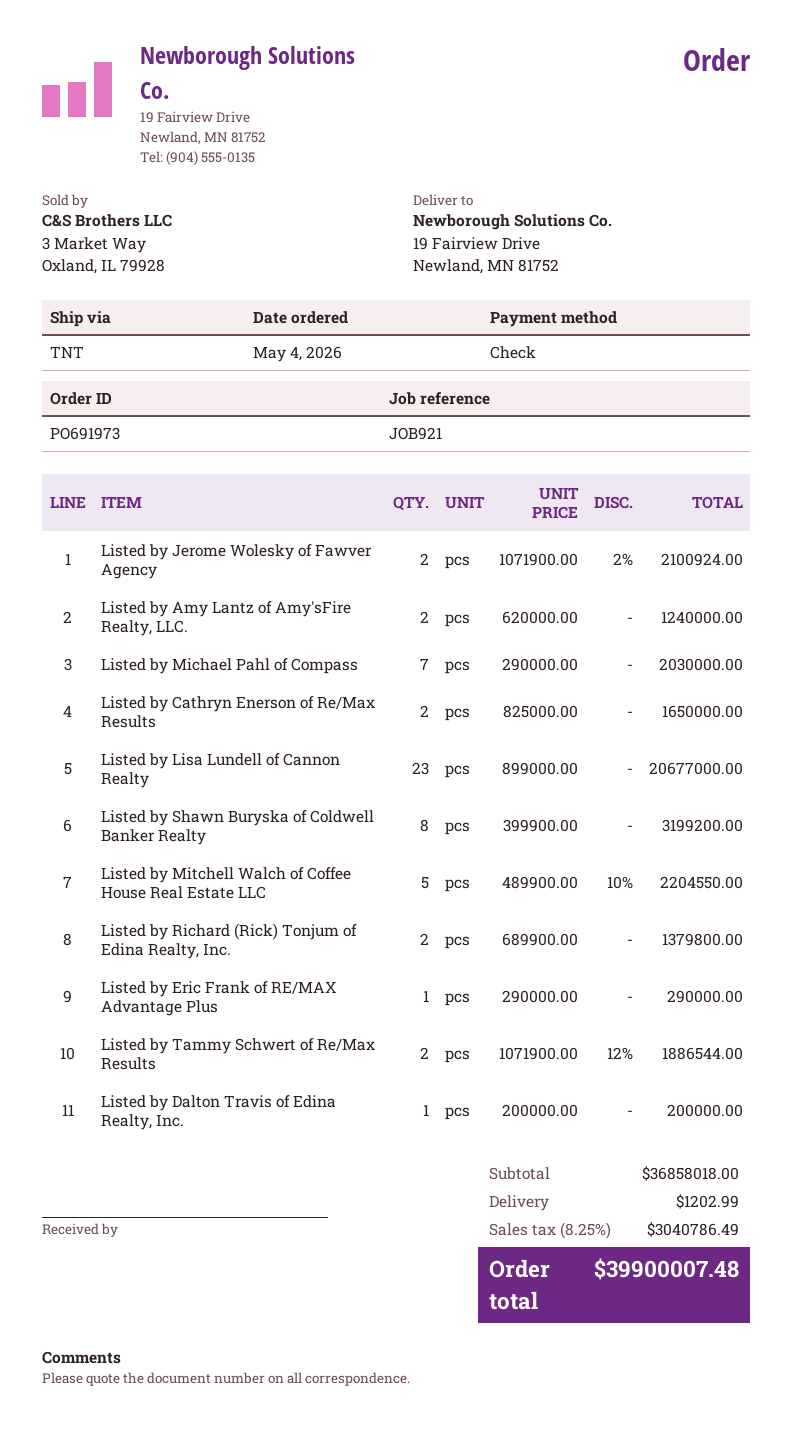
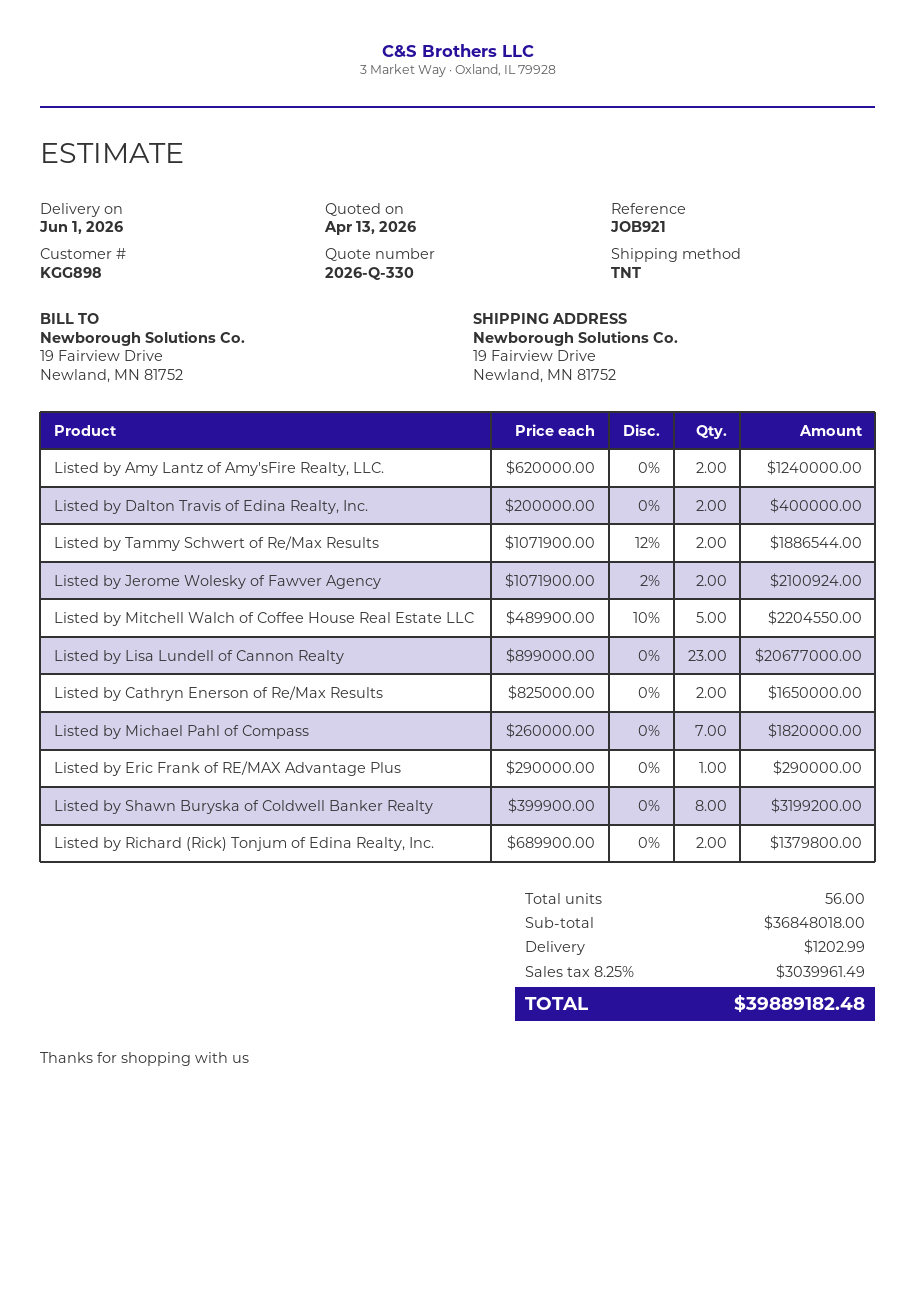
Listed by Michael Pahl of Compass: 7 x 290000.00 = 2030000.00 -> 7 x 260000.00 = 1820000.00
Listed by Dalton Travis of Edina Realty, Inc.: 1 x 200000.00 = 200000.00 -> 2 x 200000.00 = 400000.00
subtotal: 36858018.00 -> 36848018.00
tax: 8.25% = 3040786.49 -> 8.25% = 3039961.49
total: 39900007.48 -> 39889182.48

